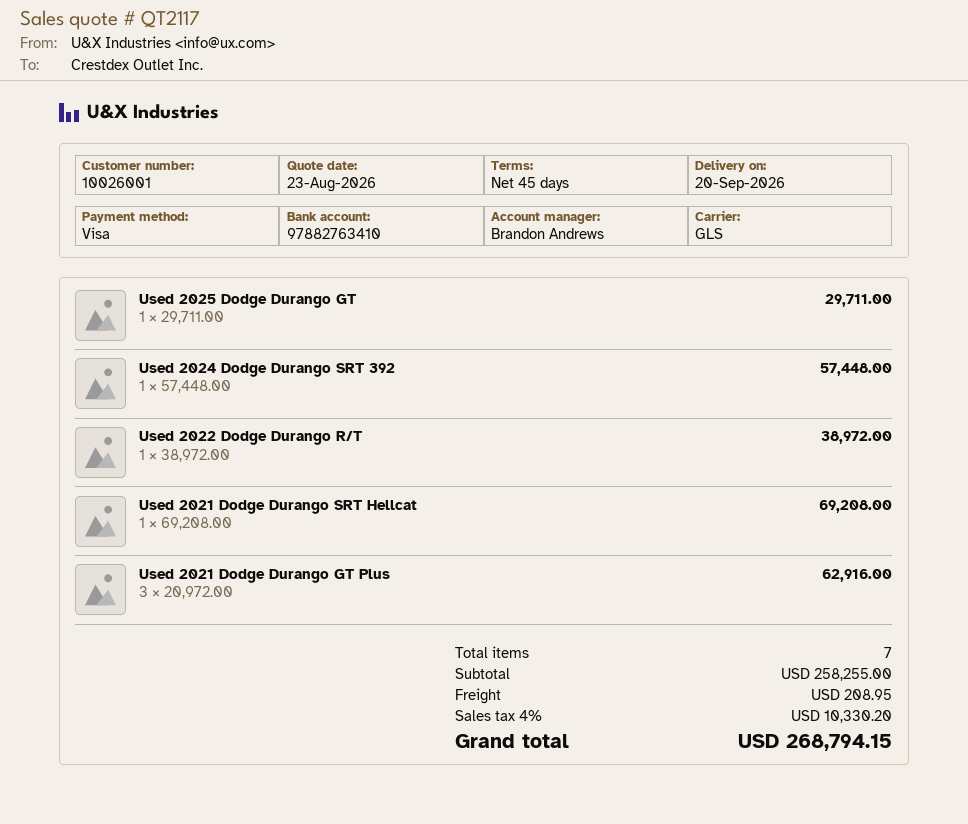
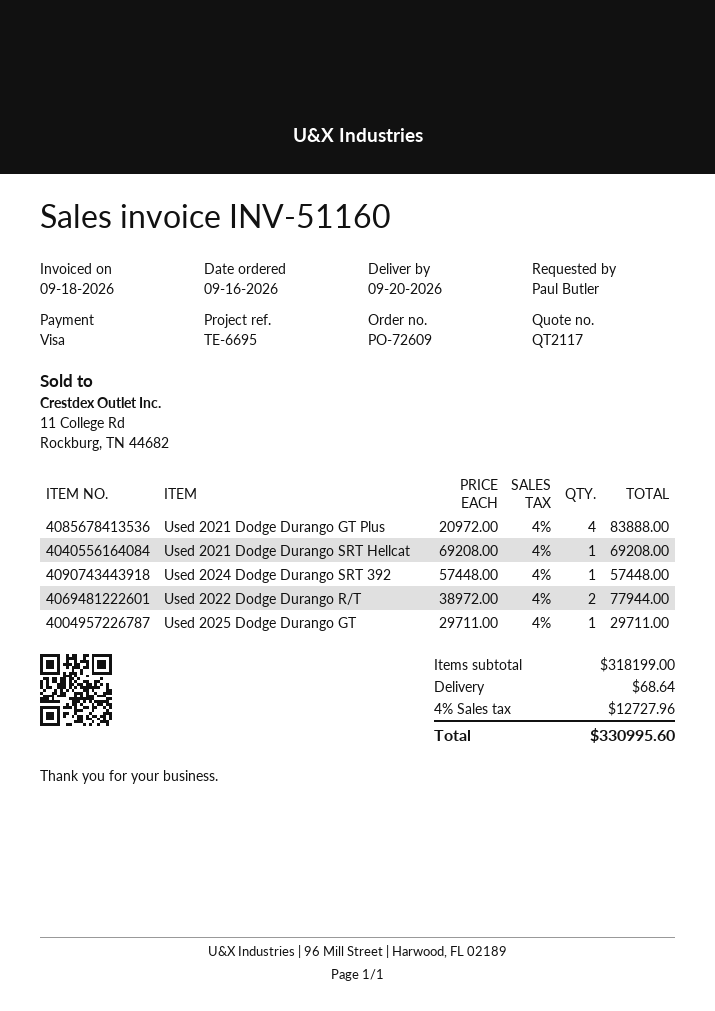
Used 2022 Dodge Durango R/T: 1 x 38972.00 = 38972.00 -> 2 x 38972.00 = 77944.00
Used 2021 Dodge Durango GT Plus: 3 x 20972.00 = 62916.00 -> 4 x 20972.00 = 83888.00
subtotal: 258255.00 -> 318199.00
shipping: 208.95 -> 68.64
tax: 4% = 10330.20 -> 4% = 12727.96
total: 268794.15 -> 330995.60

